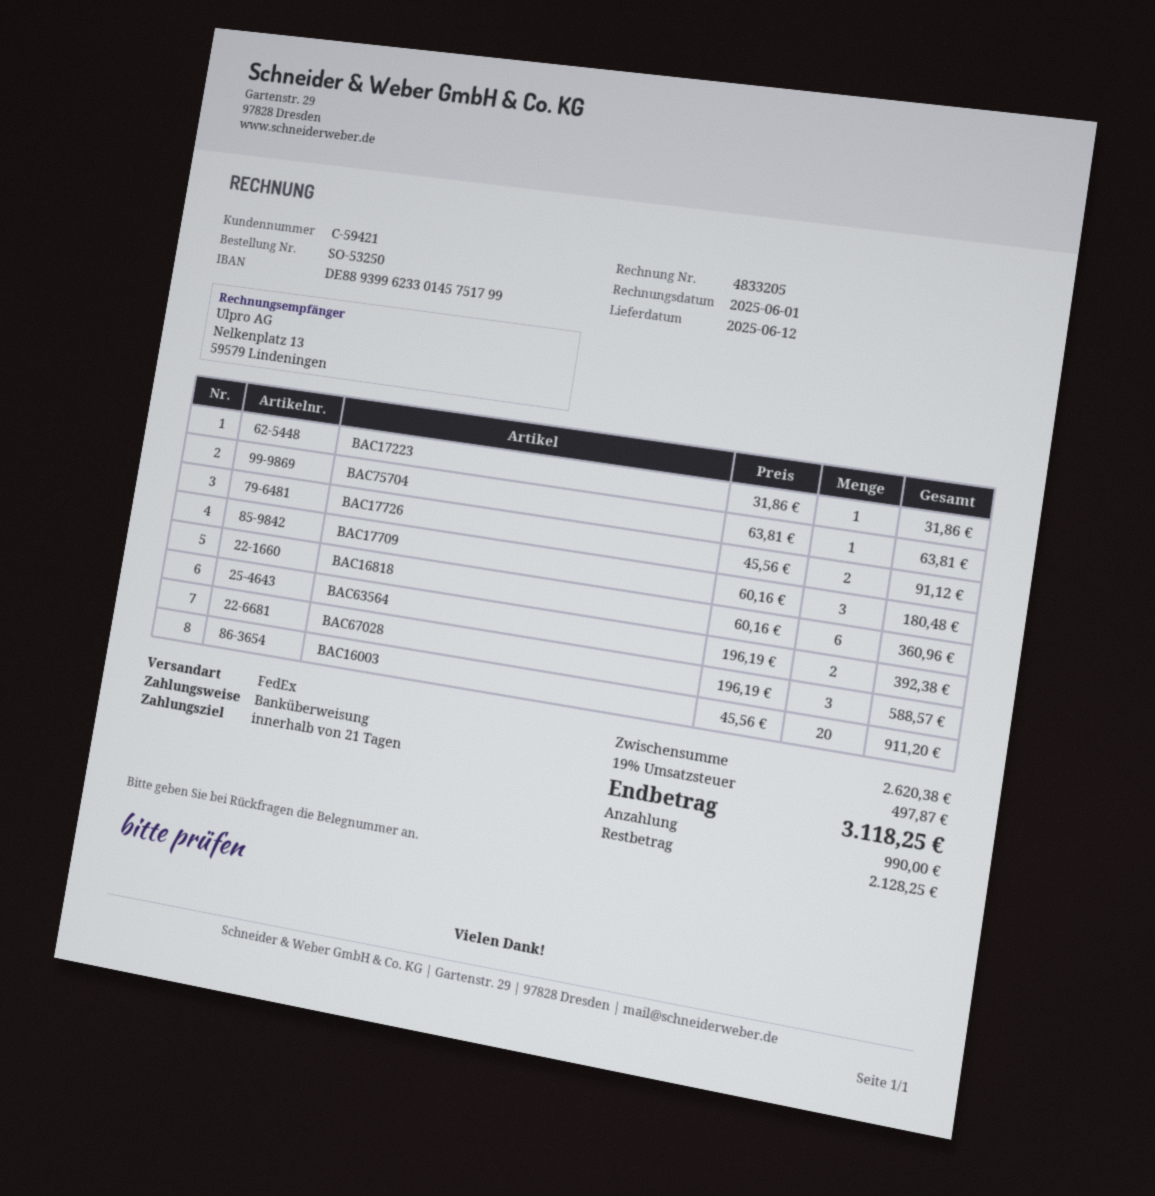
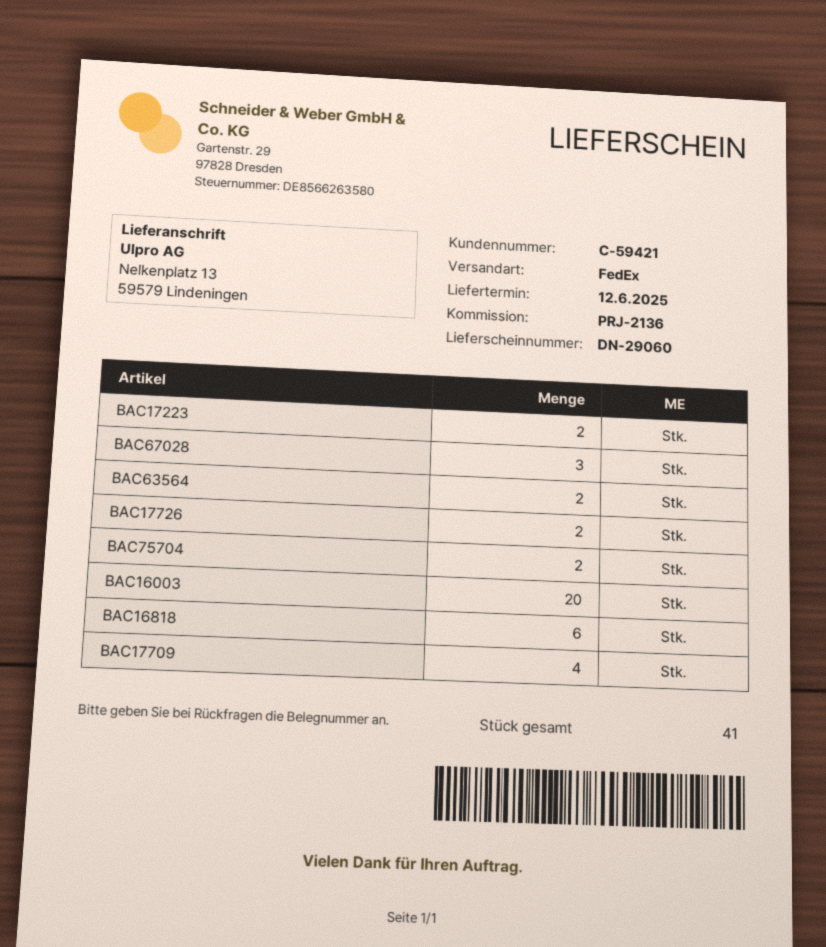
BAC17223: 1 -> 2
BAC75704: 1 -> 2
BAC17709: 3 -> 4

